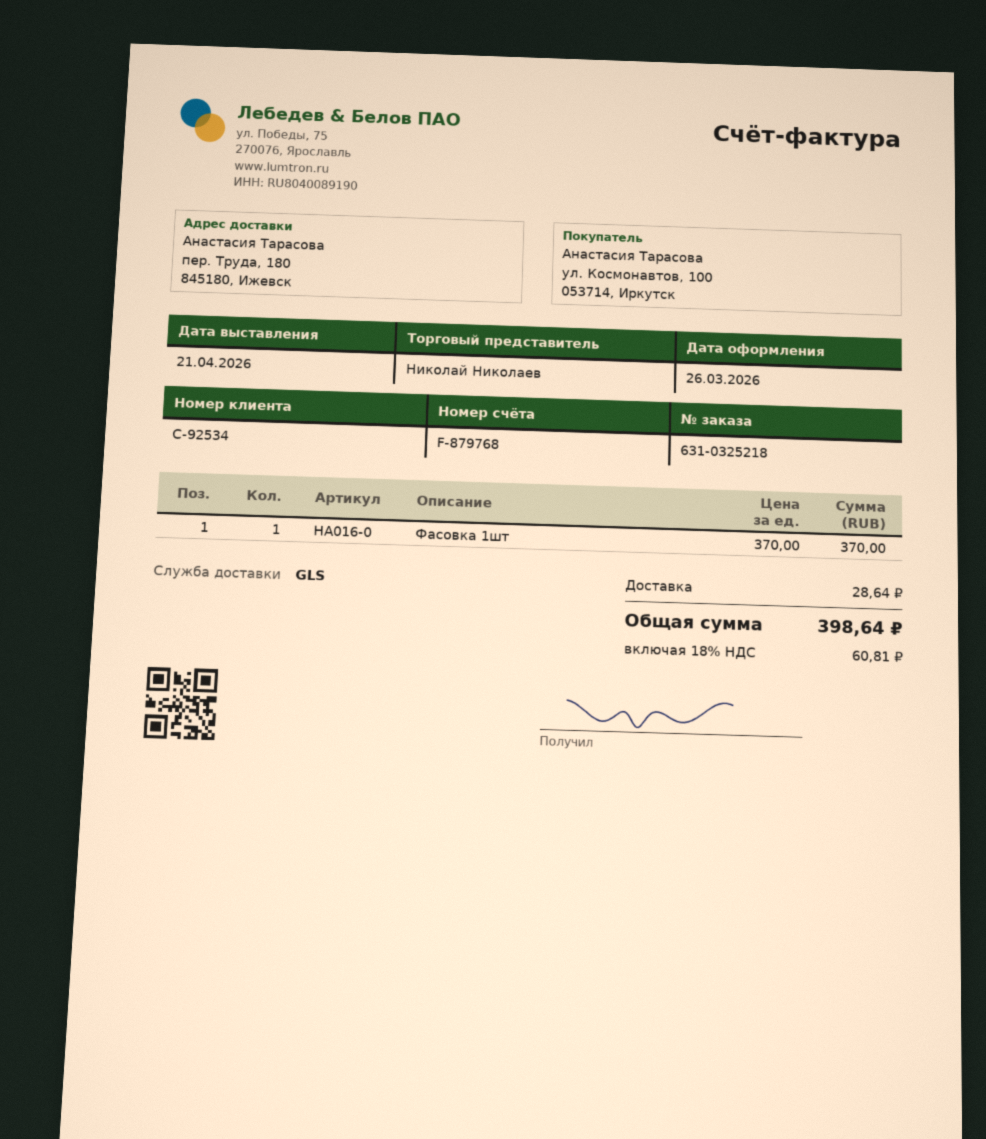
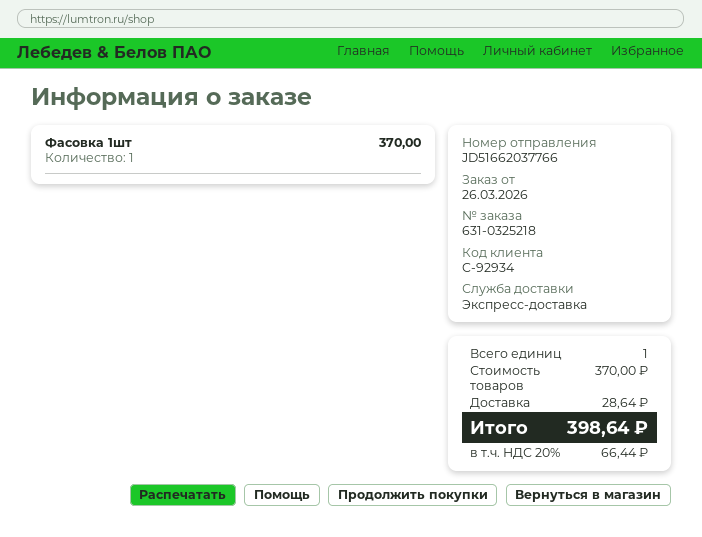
customer number: C-92534 -> C-92934
shipping method: GLS -> express
tax: 18% = 60.81 -> 20% = 66.44

